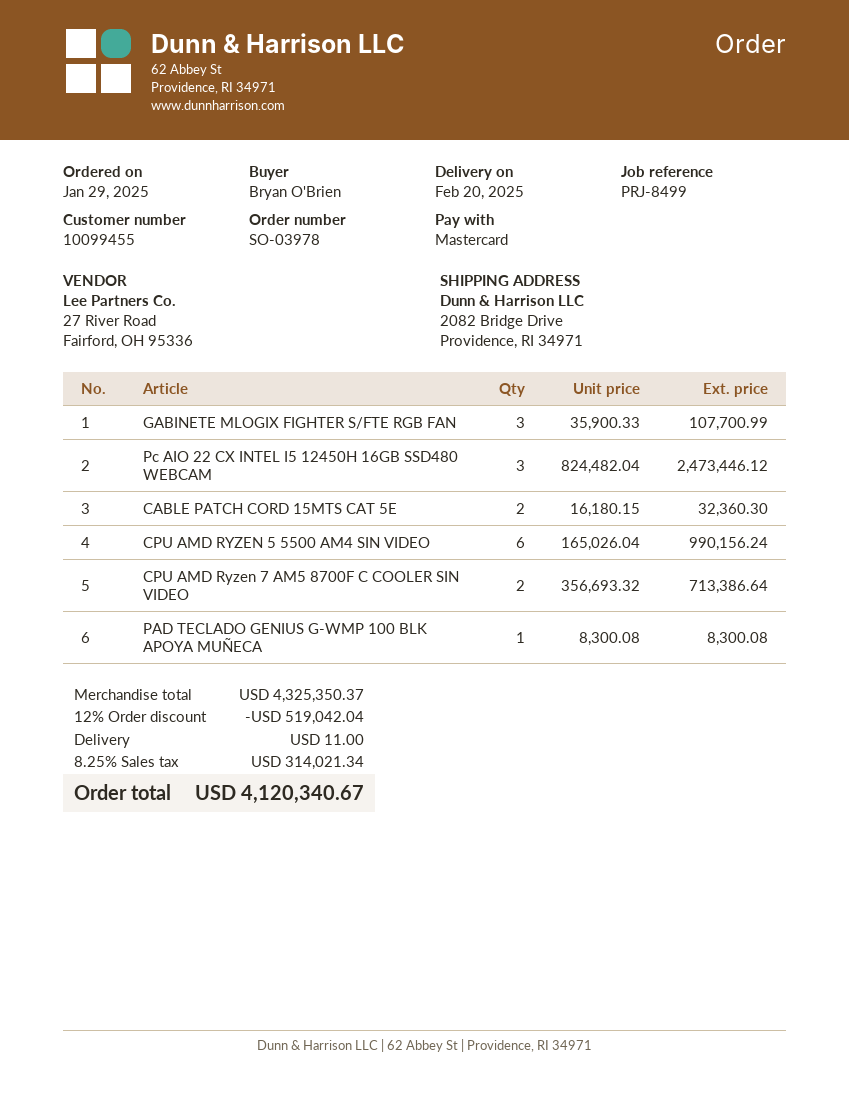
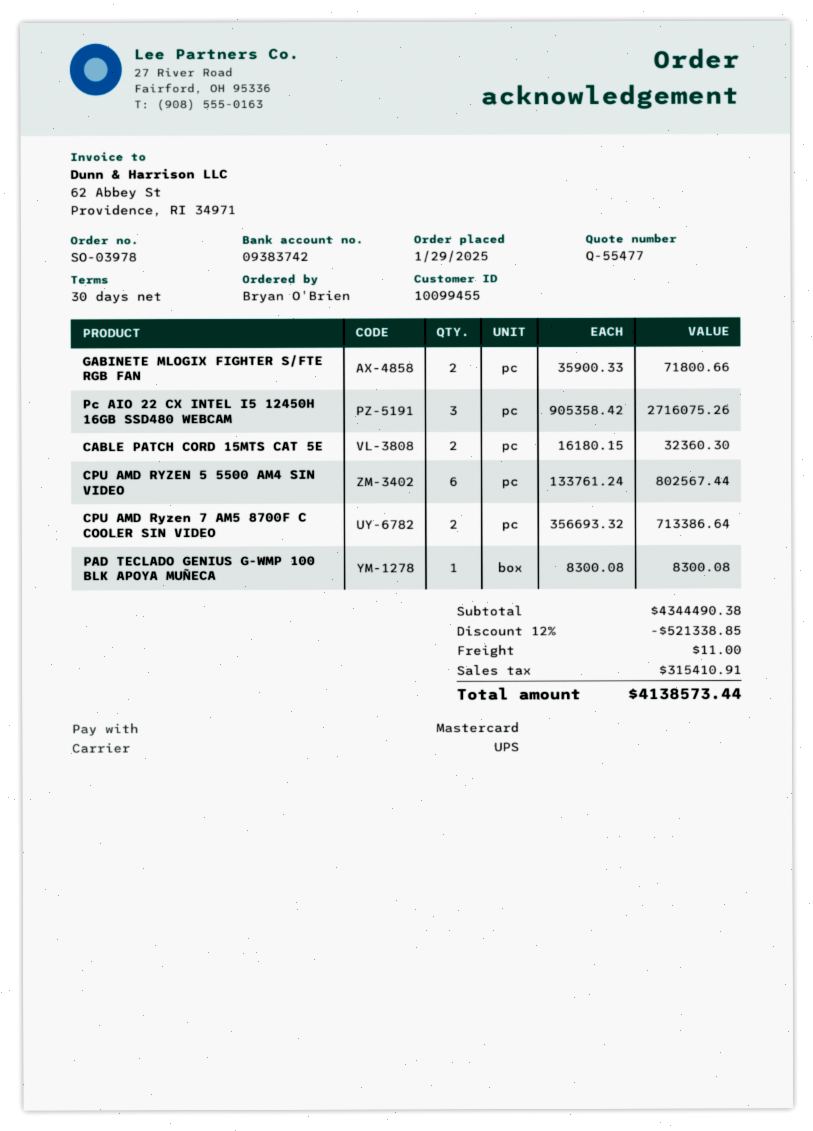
GABINETE MLOGIX FIGHTER S/FTE RGB FAN: 3 x 35900.33 = 107700.99 -> 2 x 35900.33 = 71800.66
Pc AIO 22 CX INTEL I5 12450H 16GB SSD480 WEBCAM: 3 x 824482.04 = 2473446.12 -> 3 x 905358.42 = 2716075.26
CPU AMD RYZEN 5 5500 AM4 SIN VIDEO: 6 x 165026.04 = 990156.24 -> 6 x 133761.24 = 802567.44
subtotal: 4325350.37 -> 4344490.38
discount: 12% = 519042.04 -> 12% = 521338.85
tax: 314021.34 -> 315410.91
total: 4120340.67 -> 4138573.44

